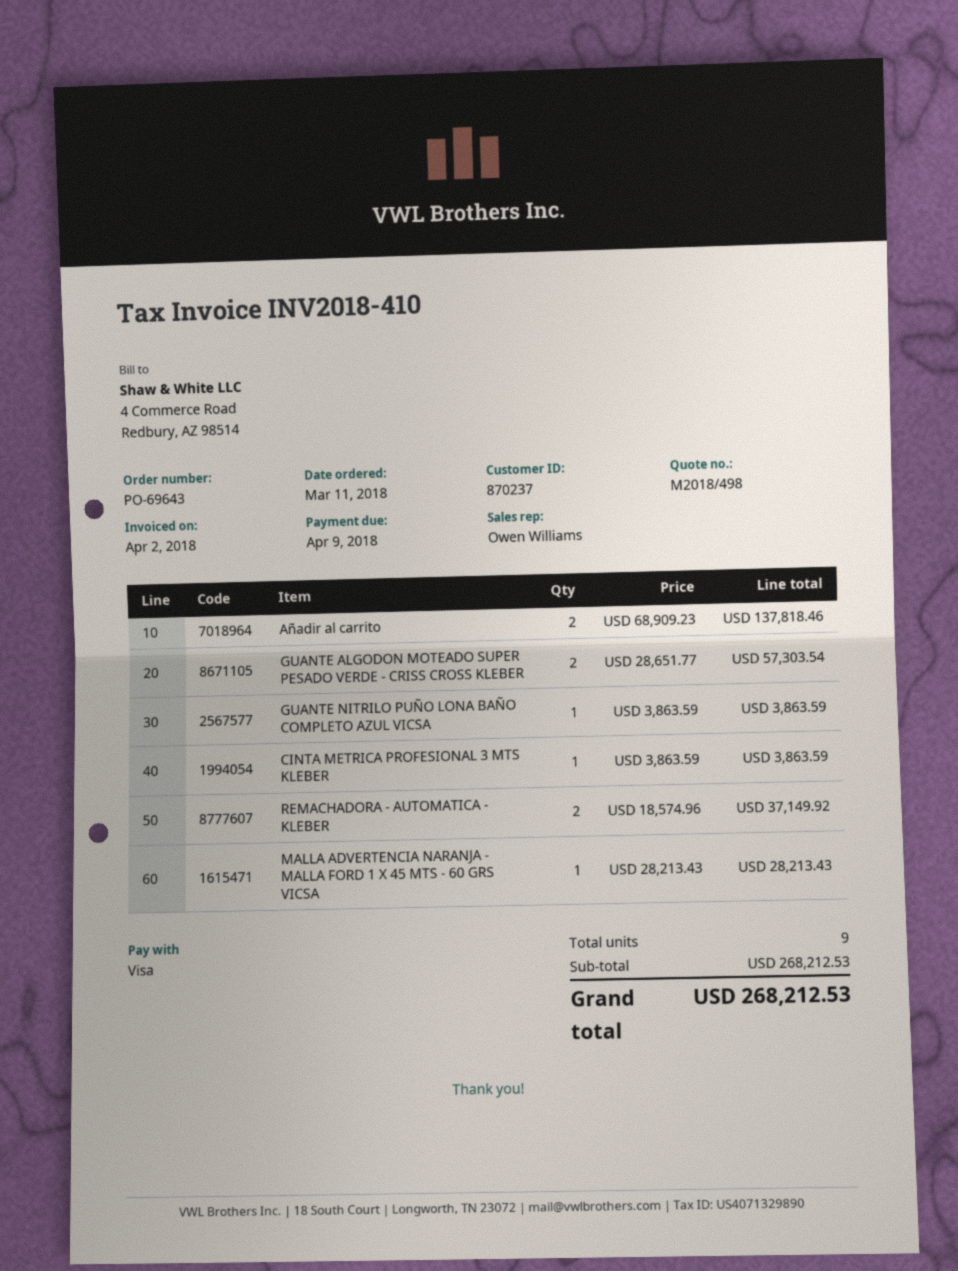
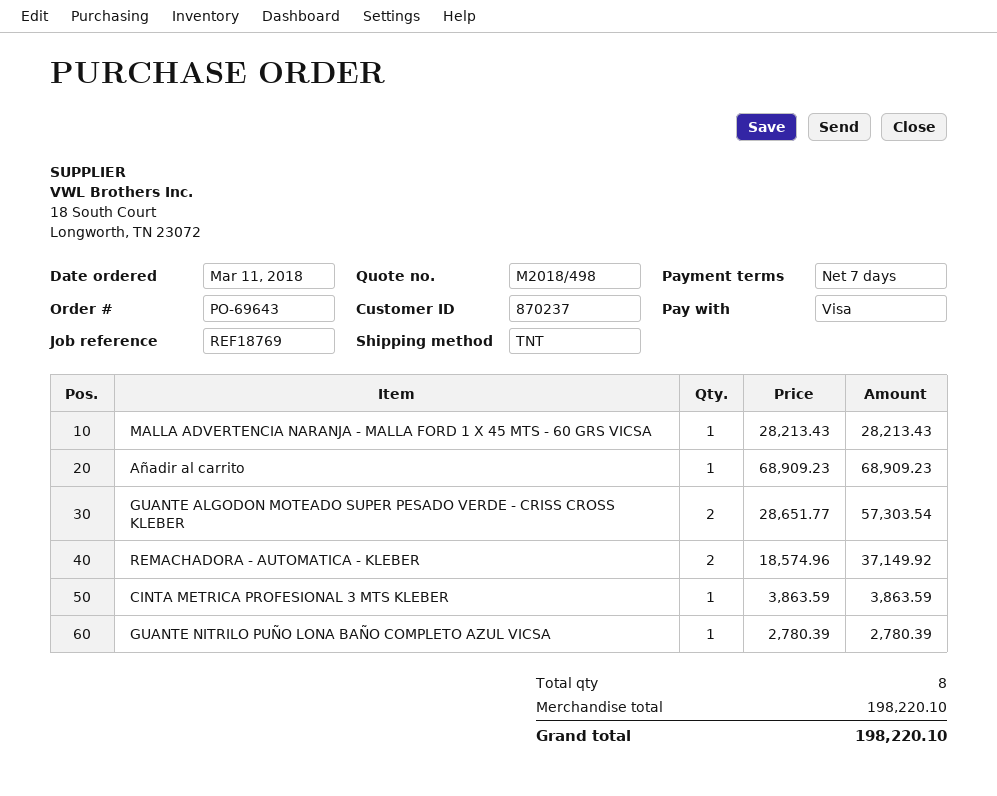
Añadir al carrito: 2 x 68909.23 = 137818.46 -> 1 x 68909.23 = 68909.23
GUANTE NITRILO PUÑO LONA BAÑO COMPLETO AZUL VICSA: 1 x 3863.59 = 3863.59 -> 1 x 2780.39 = 2780.39
total quantity: 9 -> 8
subtotal: 268212.53 -> 198220.10
total: 268212.53 -> 198220.10

